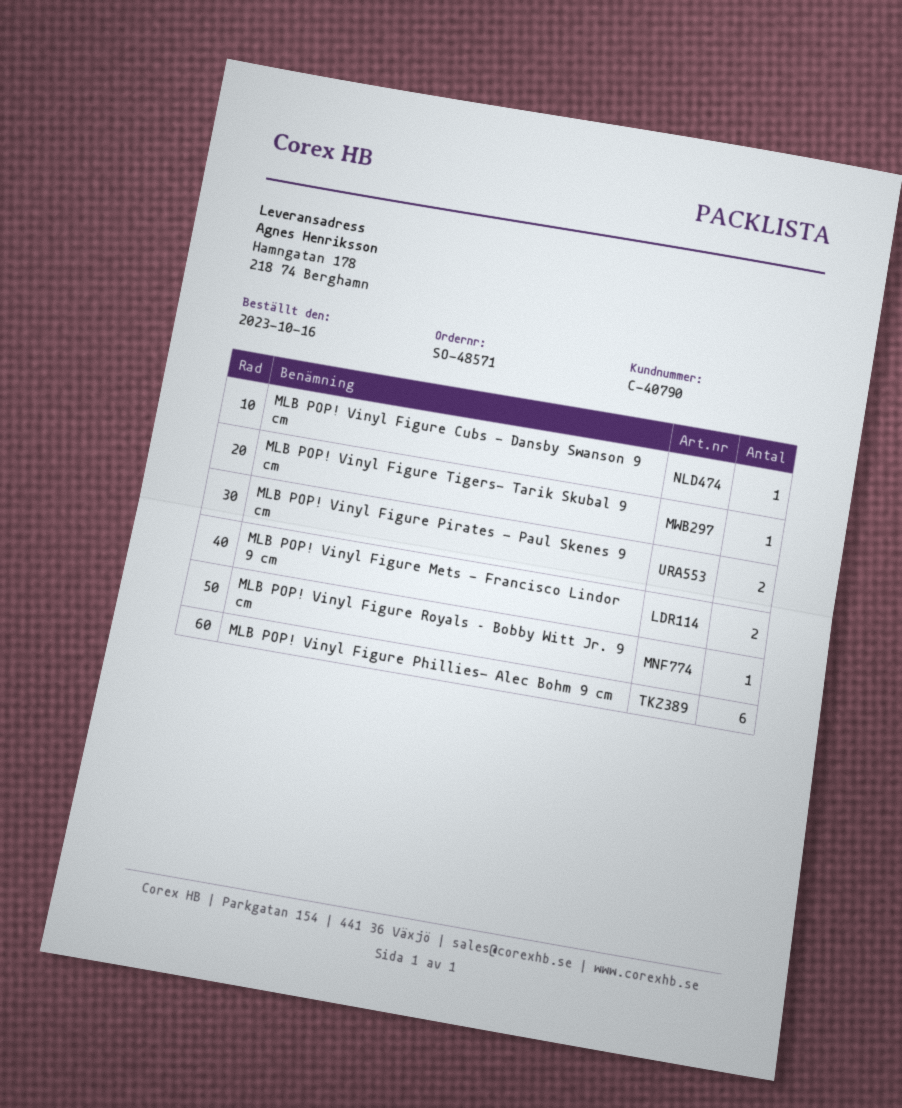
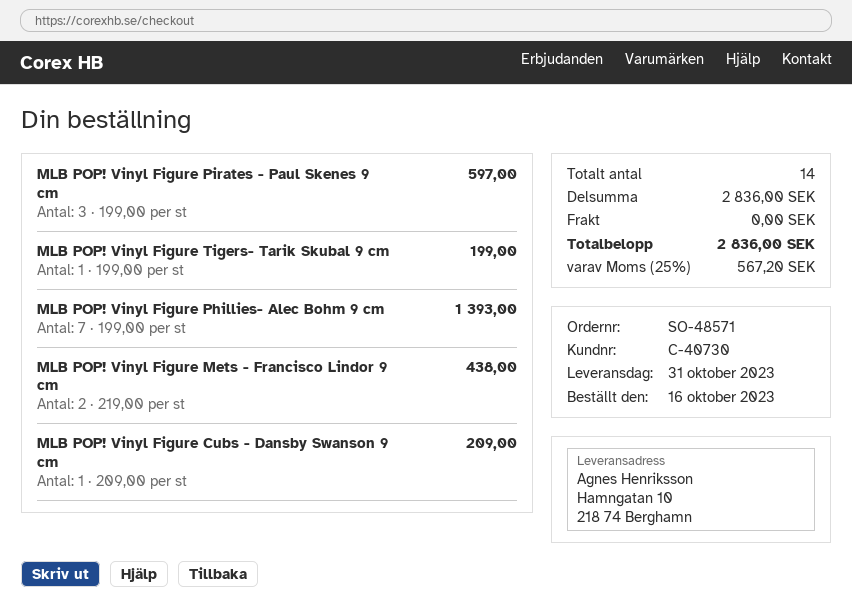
customer number: C-40790 -> C-40730
ship to: Hamngatan 178, 218 74 Berghamn -> Hamngatan 10, 218 74 Berghamn
MLB POP! Vinyl Figure Pirates - Paul Skenes 9 cm: 2 -> 3
MLB POP! Vinyl Figure Royals – Bobby Witt Jr. 9 cm: 1 -> none
MLB POP! Vinyl Figure Phillies- Alec Bohm 9 cm: 6 -> 7

